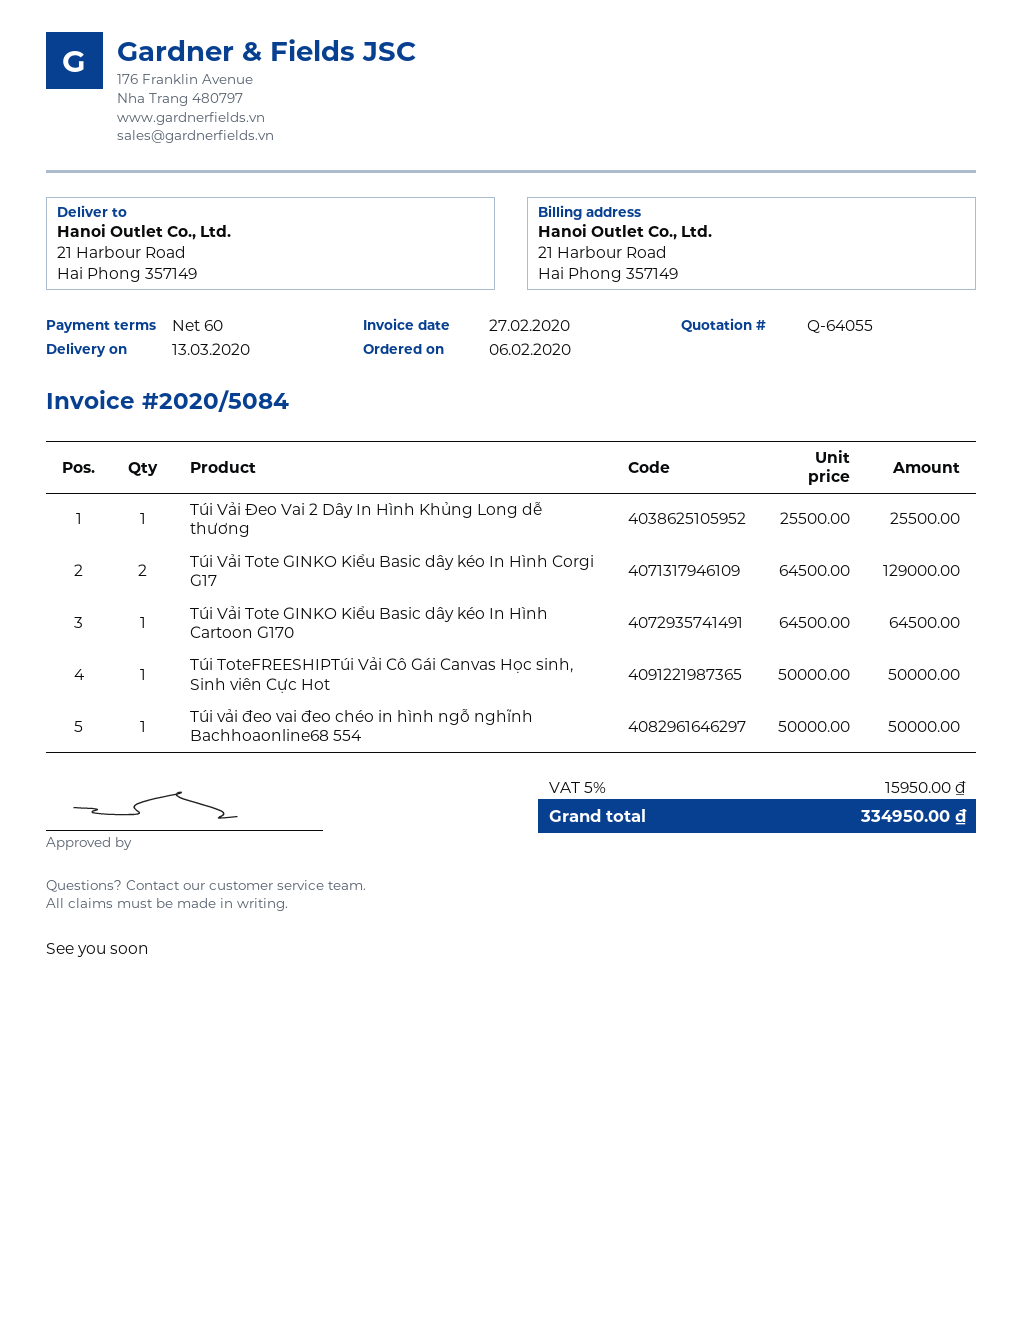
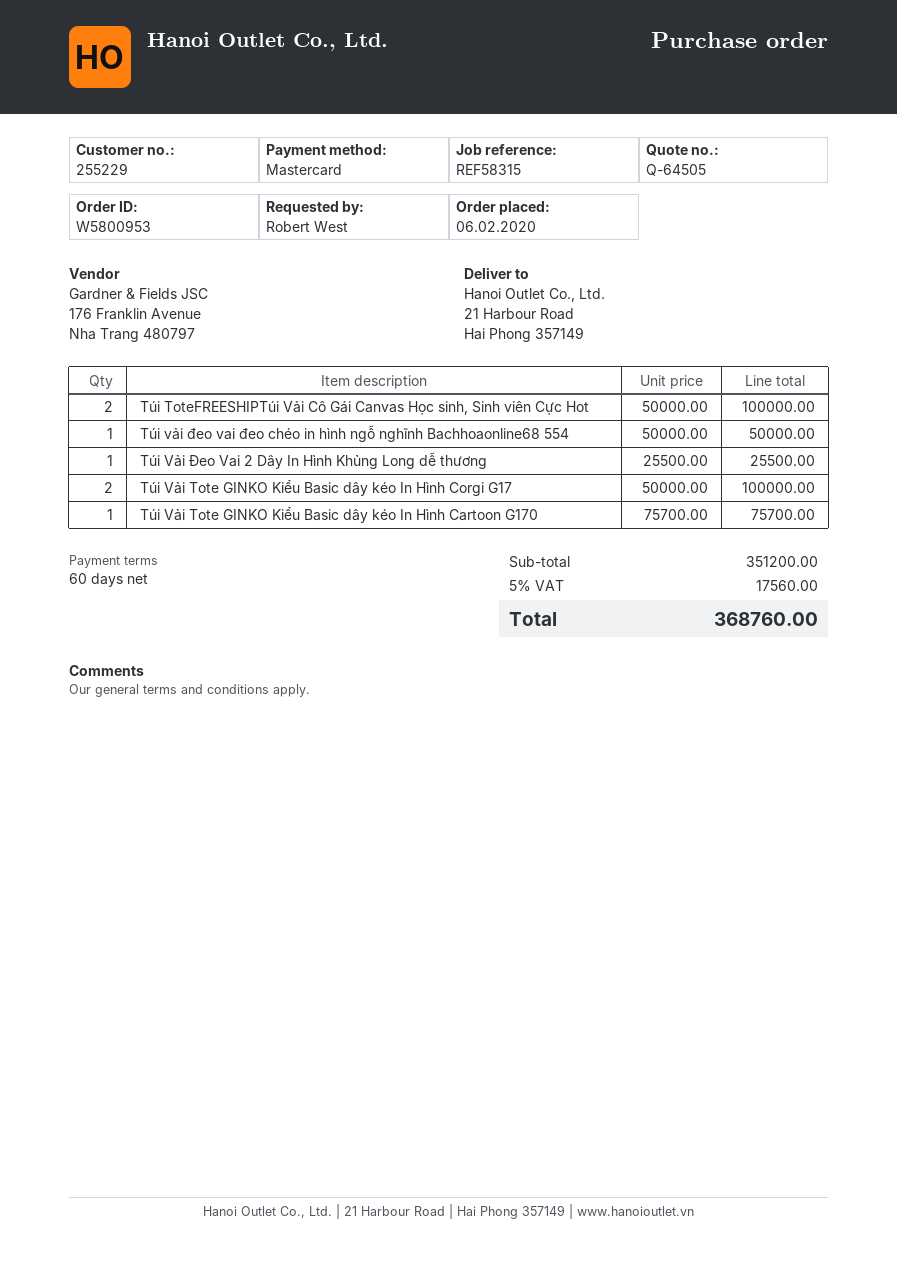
quote number: Q-64055 -> Q-64505
Túi Vải Tote GINKO Kiểu Basic dây kéo In Hình Corgi G17: 2 x 64500.00 = 129000.00 -> 2 x 50000.00 = 100000.00
Túi Vải Tote GINKO Kiểu Basic dây kéo In Hình Cartoon G170: 1 x 64500.00 = 64500.00 -> 1 x 75700.00 = 75700.00
Túi ToteFREESHIPTúi Vải Cô Gái Canvas Học sinh, Sinh viên Cực Hot: 1 x 50000.00 = 50000.00 -> 2 x 50000.00 = 100000.00
tax: 5% = 15950.00 -> 5% = 17560.00
total: 334950.00 -> 368760.00

